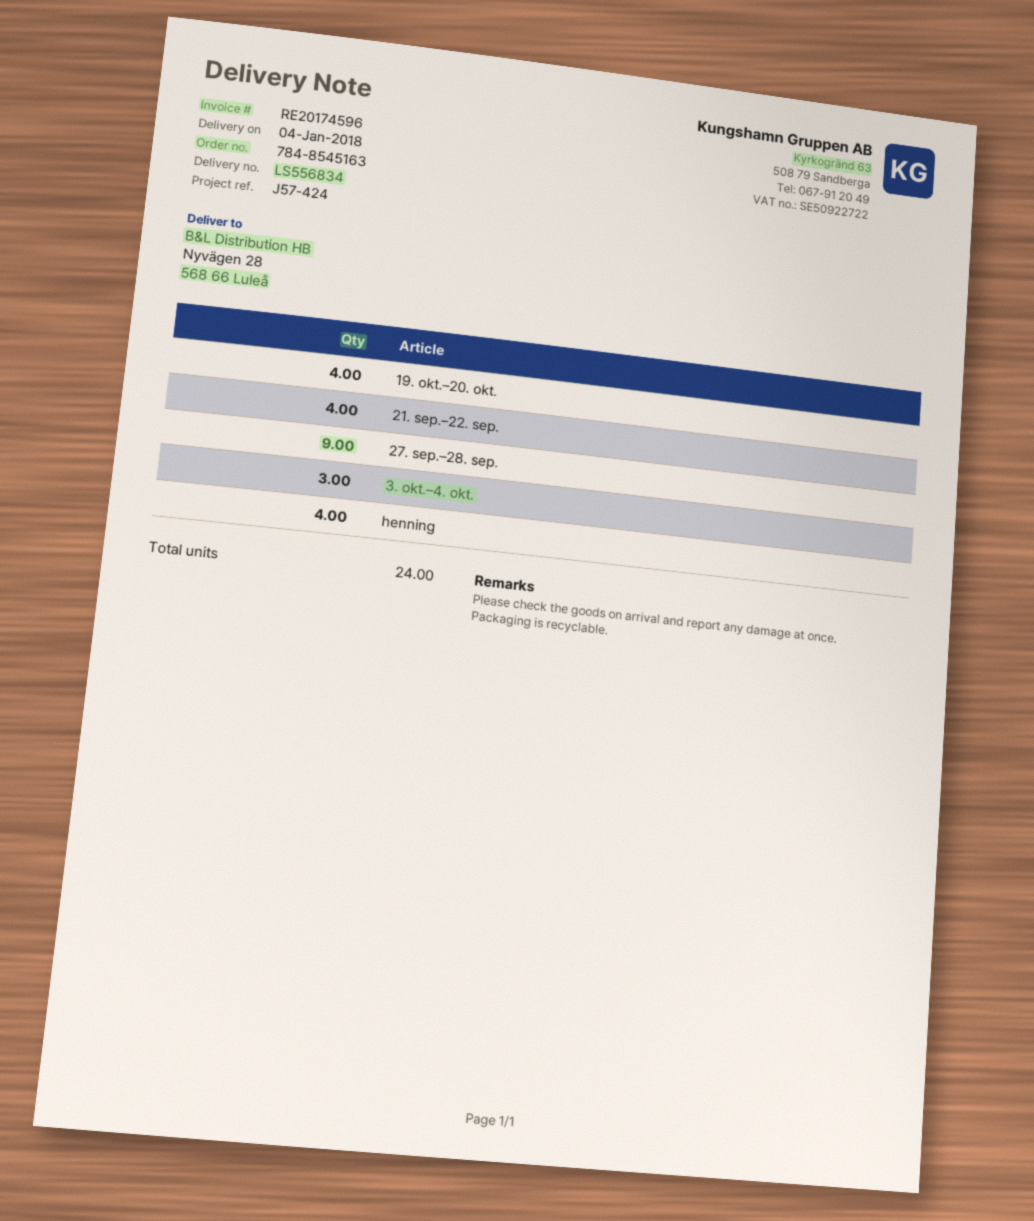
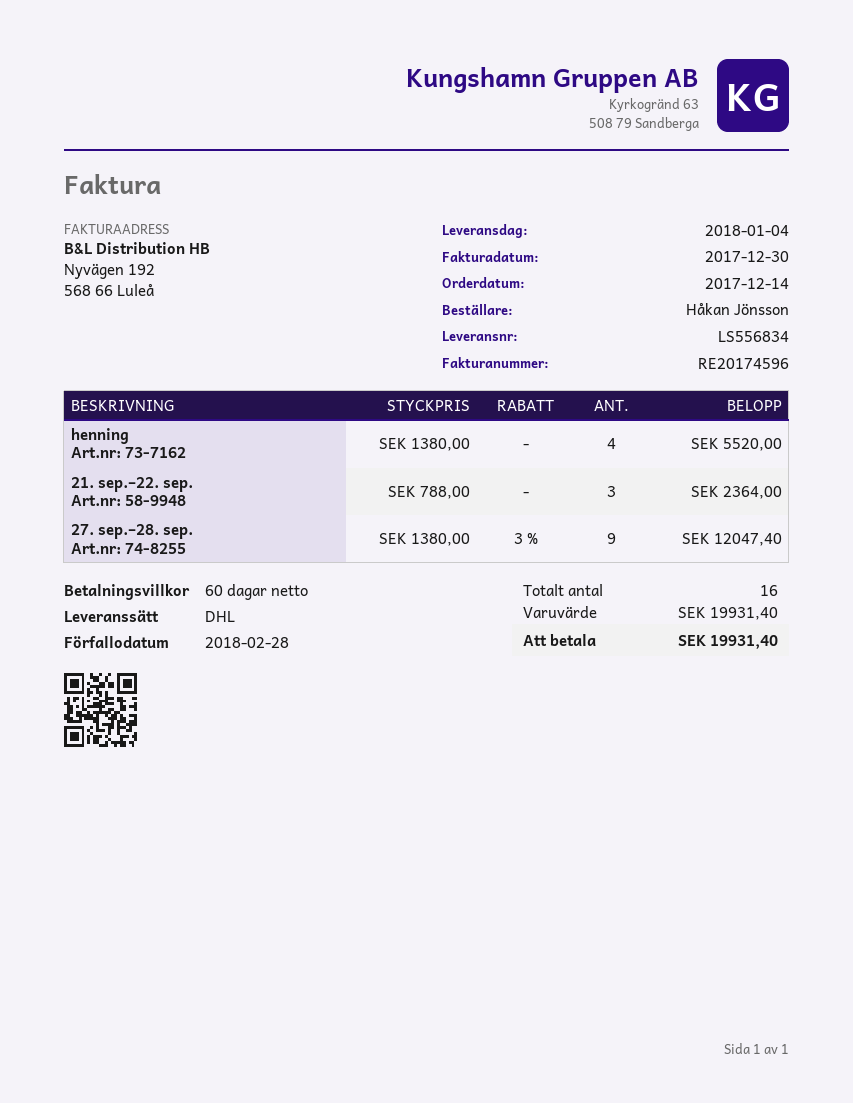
19. okt.–20. okt.: 4 -> none
21. sep.–22. sep.: 4 -> 3
3. okt.–4. okt.: 3 -> none
total quantity: 24 -> 16

